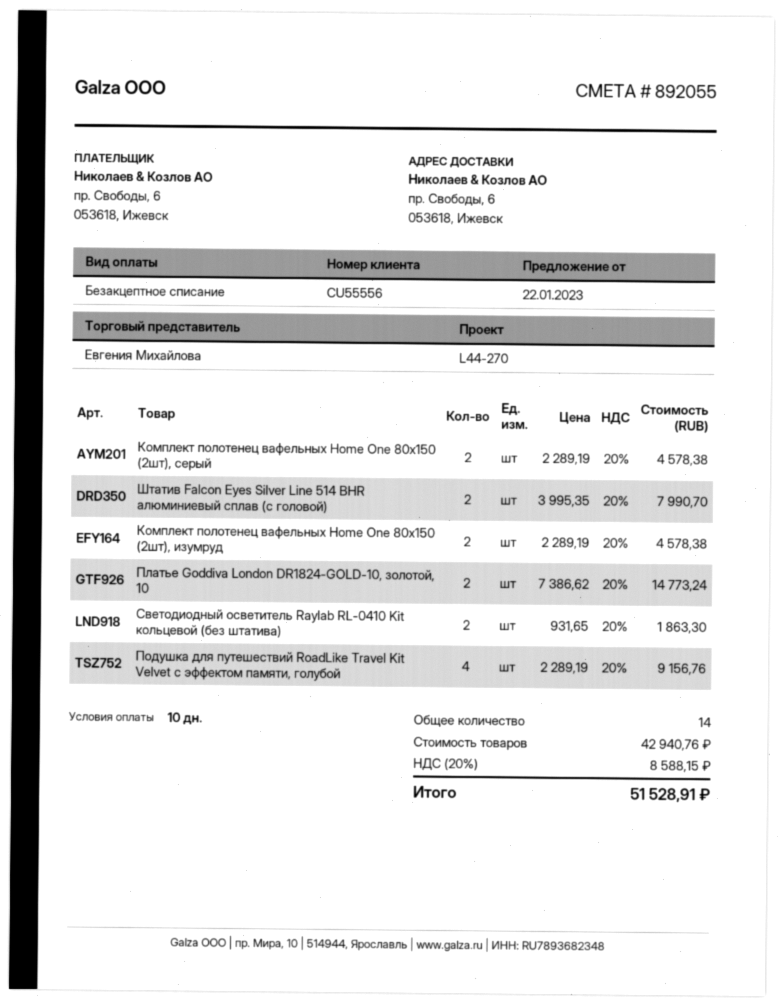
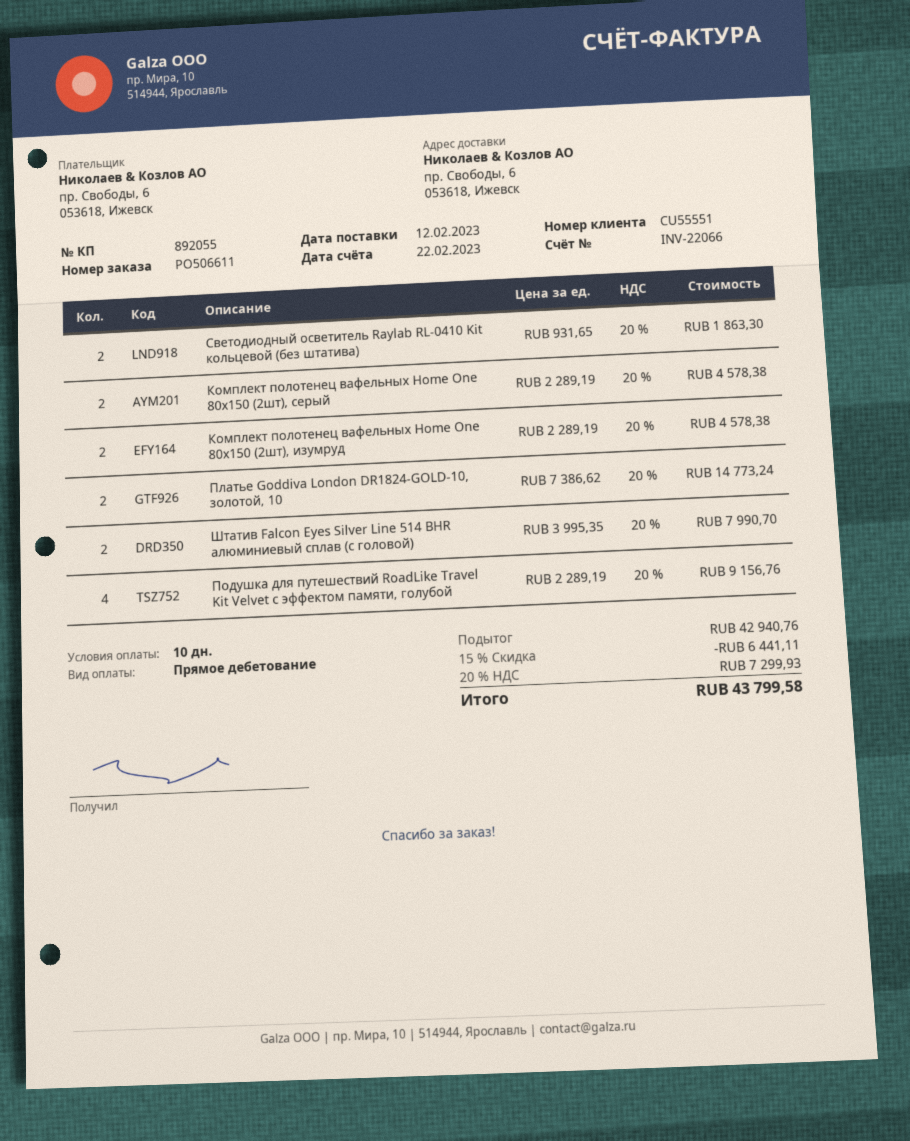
customer number: CU55556 -> CU55551
discount: none -> 15% = 6441.11
tax: 20% = 8588.15 -> 20% = 7299.93
total: 51528.91 -> 43799.58

